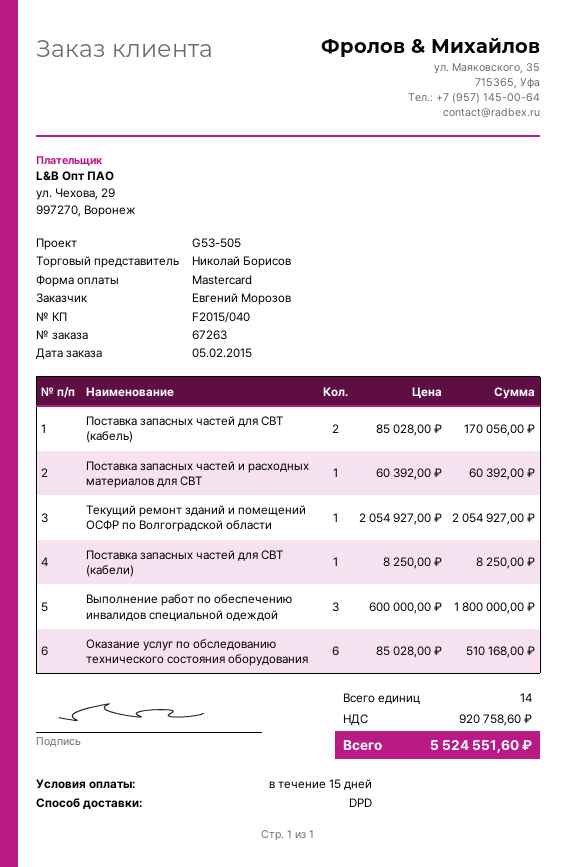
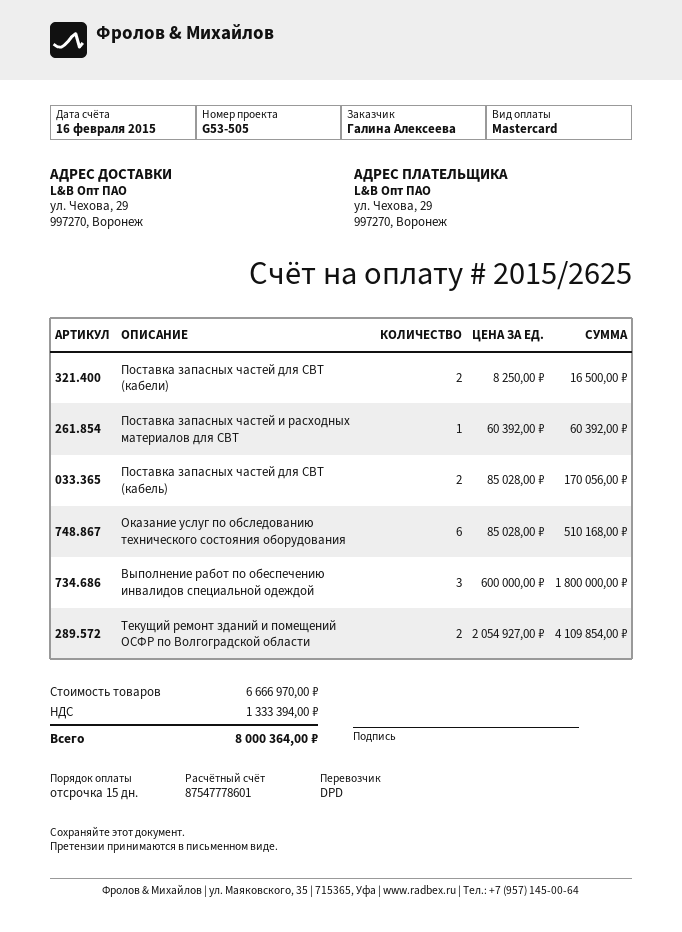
ordered by: Евгений Морозов -> Галина Алексеева
Текущий ремонт зданий и помещений ОСФР по Волгоградской области: 1 x 2054927.00 = 2054927.00 -> 2 x 2054927.00 = 4109854.00
Поставка запасных частей для СВТ (кабели): 1 x 8250.00 = 8250.00 -> 2 x 8250.00 = 16500.00
tax: 920758.60 -> 1333394.00
total: 5524551.60 -> 8000364.00

